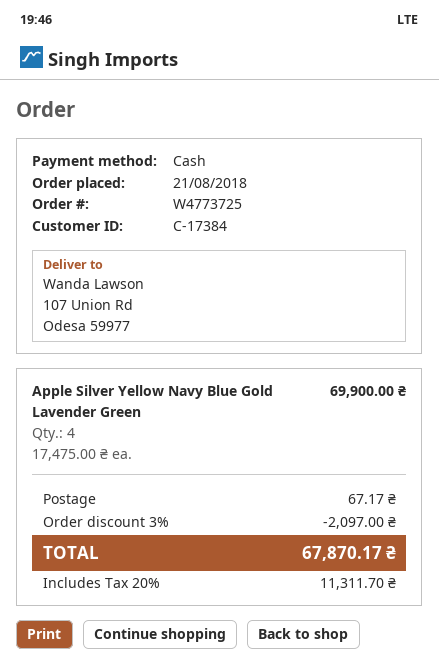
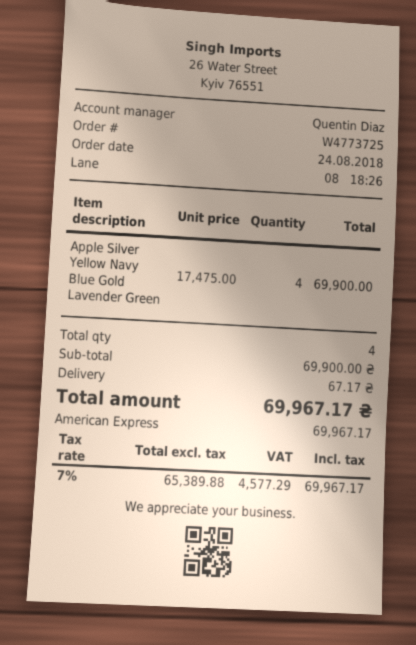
order date: 2018-08-21 -> 2018-08-24
payment method: cash -> American Express
discount: 3% = 2097.00 -> none
tax: 20% = 11311.70 -> 7% = 4577.29
total: 67870.17 -> 69967.17

